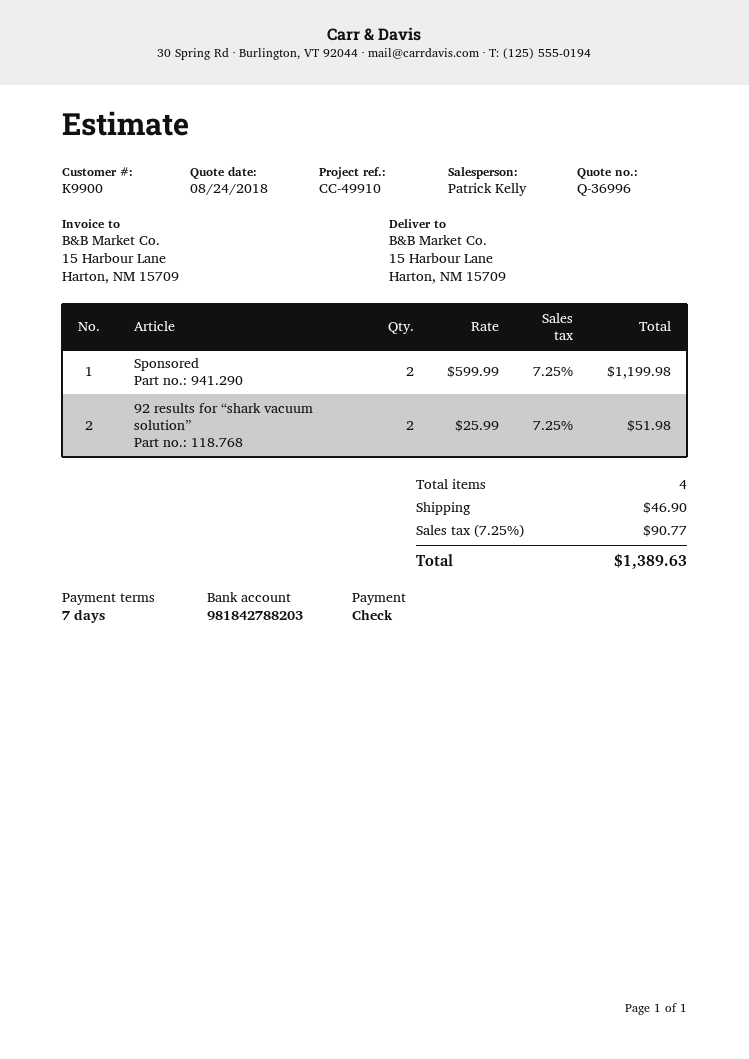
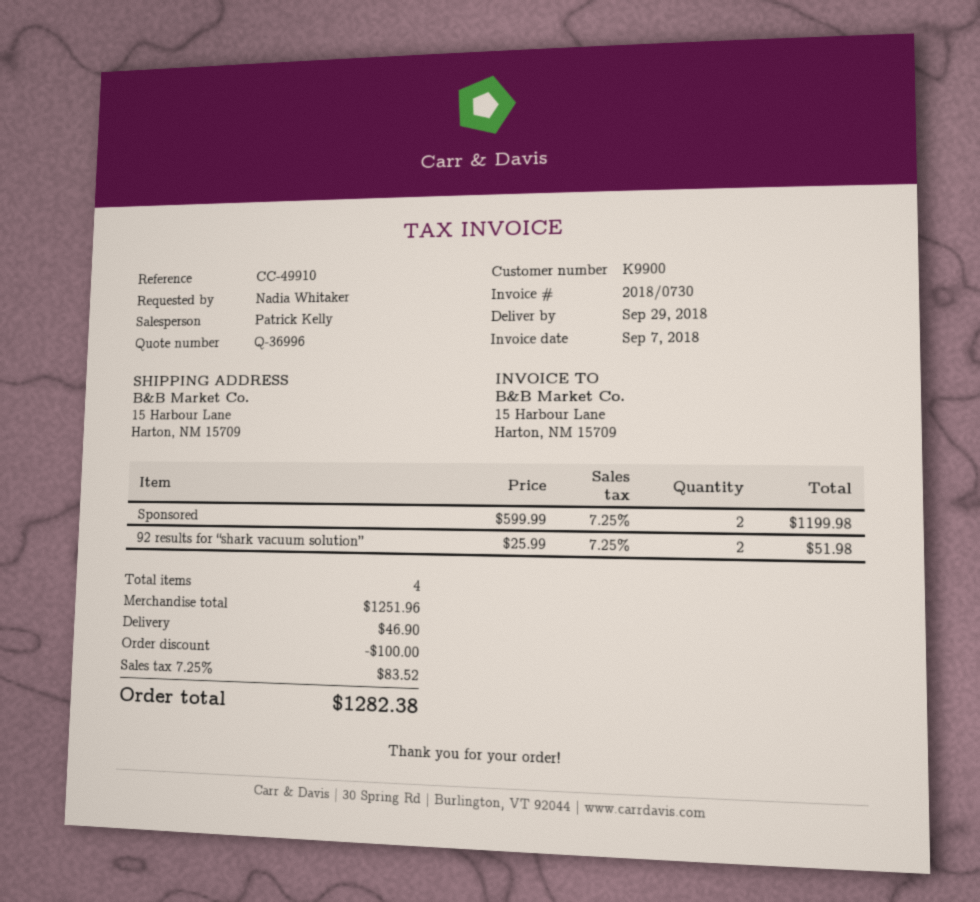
discount: none -> 100.00
tax: 7.25% = 90.77 -> 7.25% = 83.52
total: 1389.63 -> 1282.38

